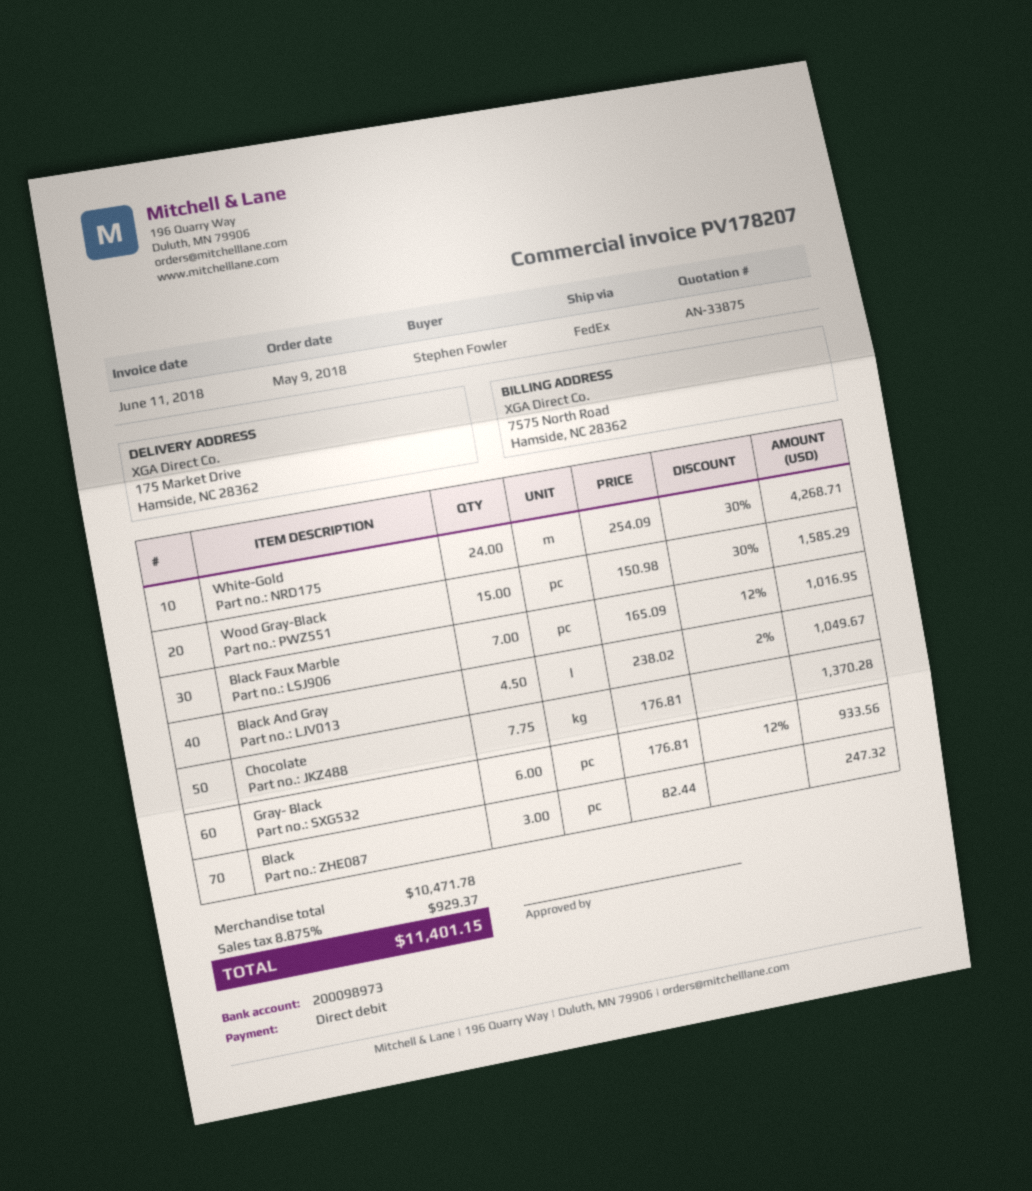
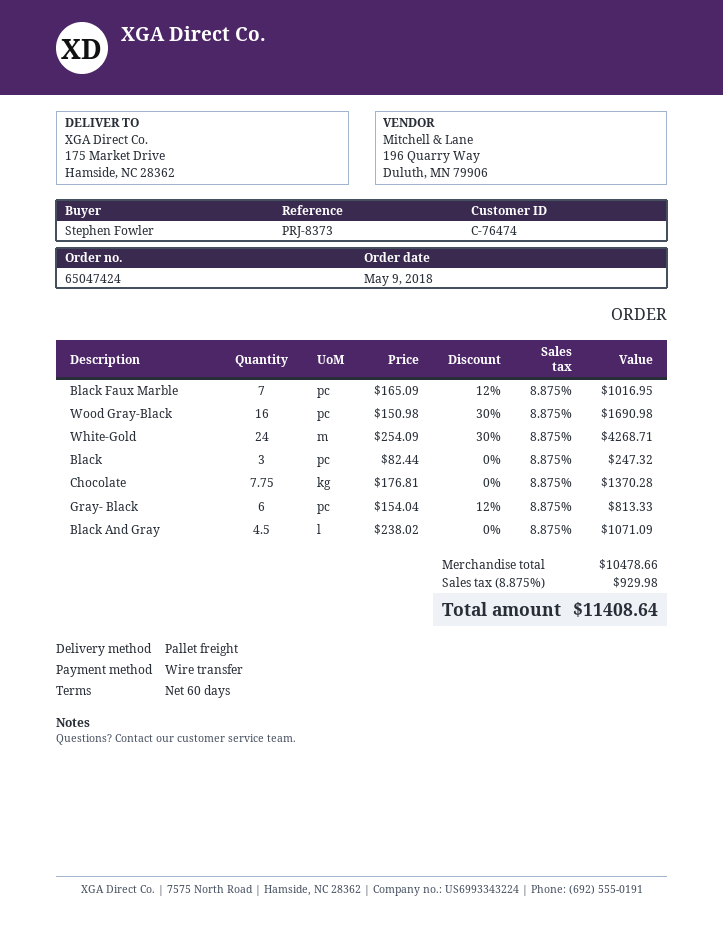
payment method: direct debit -> bank transfer
shipping method: FedEx -> pallet freight
Wood Gray-Black: 15 x 150.98 - 30% = 1585.29 -> 16 x 150.98 - 30% = 1690.98
Black And Gray: 4.5 x 238.02 - 2% = 1049.67 -> 4.5 x 238.02 = 1071.09
Gray- Black: 6 x 176.81 - 12% = 933.56 -> 6 x 154.04 - 12% = 813.33
subtotal: 10471.78 -> 10478.66
tax: 8.875% = 929.37 -> 8.875% = 929.98
total: 11401.15 -> 11408.64

